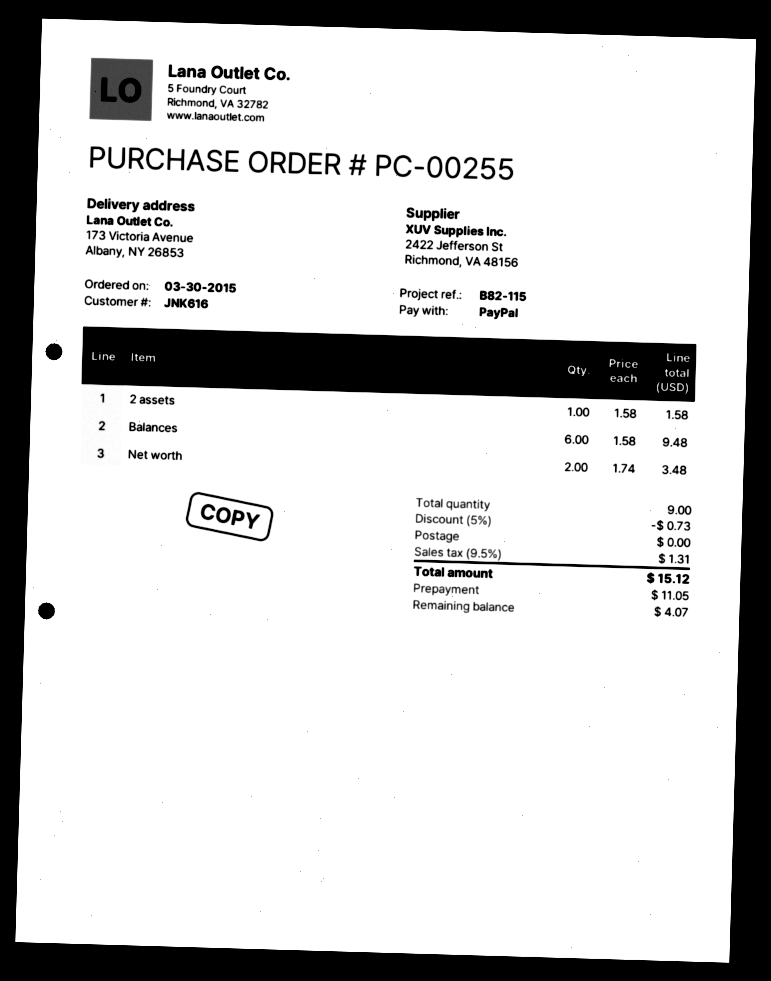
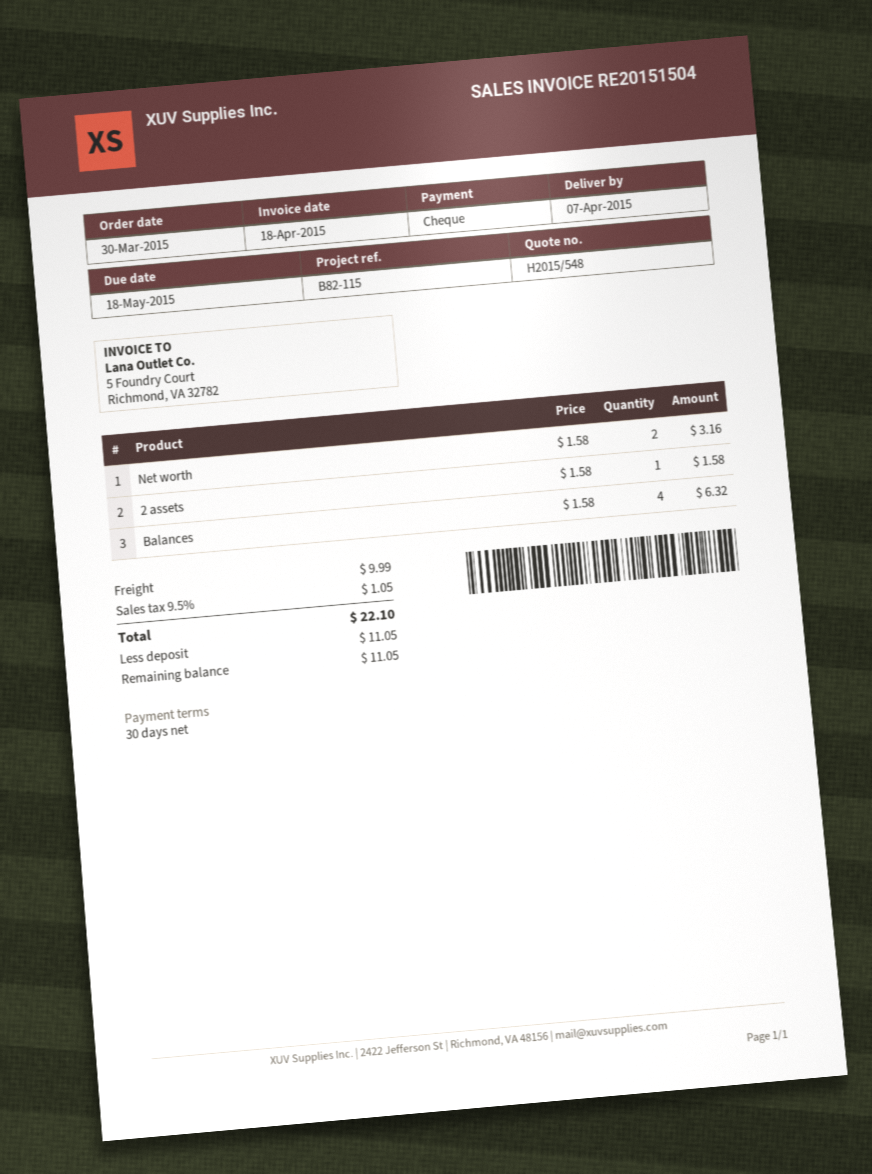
payment method: PayPal -> cheque
Balances: 6 x 1.58 = 9.48 -> 4 x 1.58 = 6.32
Net worth: 2 x 1.74 = 3.48 -> 2 x 1.58 = 3.16
discount: 5% = 0.73 -> none
shipping: 0.00 -> 9.99
tax: 9.5% = 1.31 -> 9.5% = 1.05
total: 15.12 -> 22.10
balance: 4.07 -> 11.05

